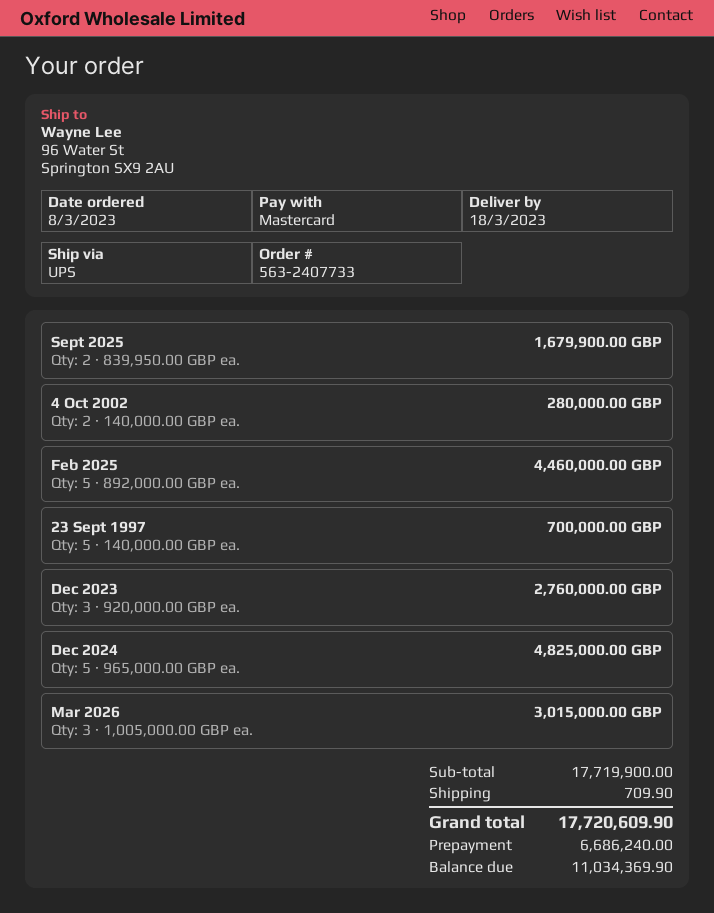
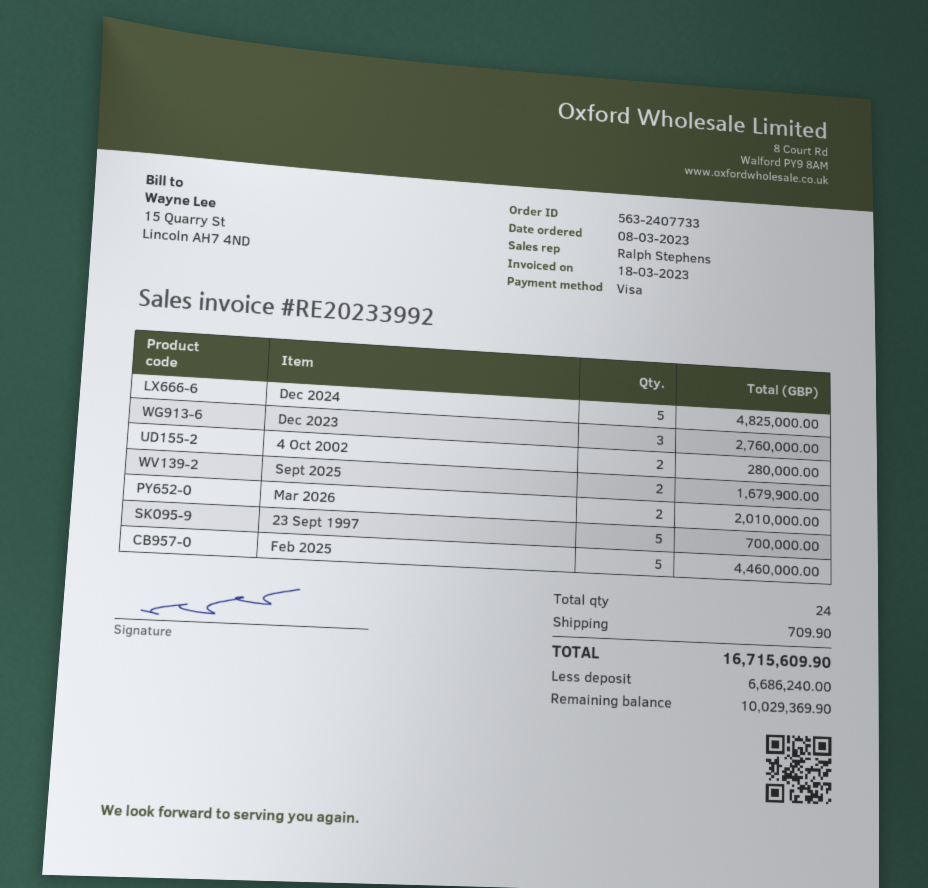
payment method: Mastercard -> Visa
Mar 2026: 3 for 3015000.00 -> 2 for 2010000.00
total: 17720609.90 -> 16715609.90
balance: 11034369.90 -> 10029369.90

